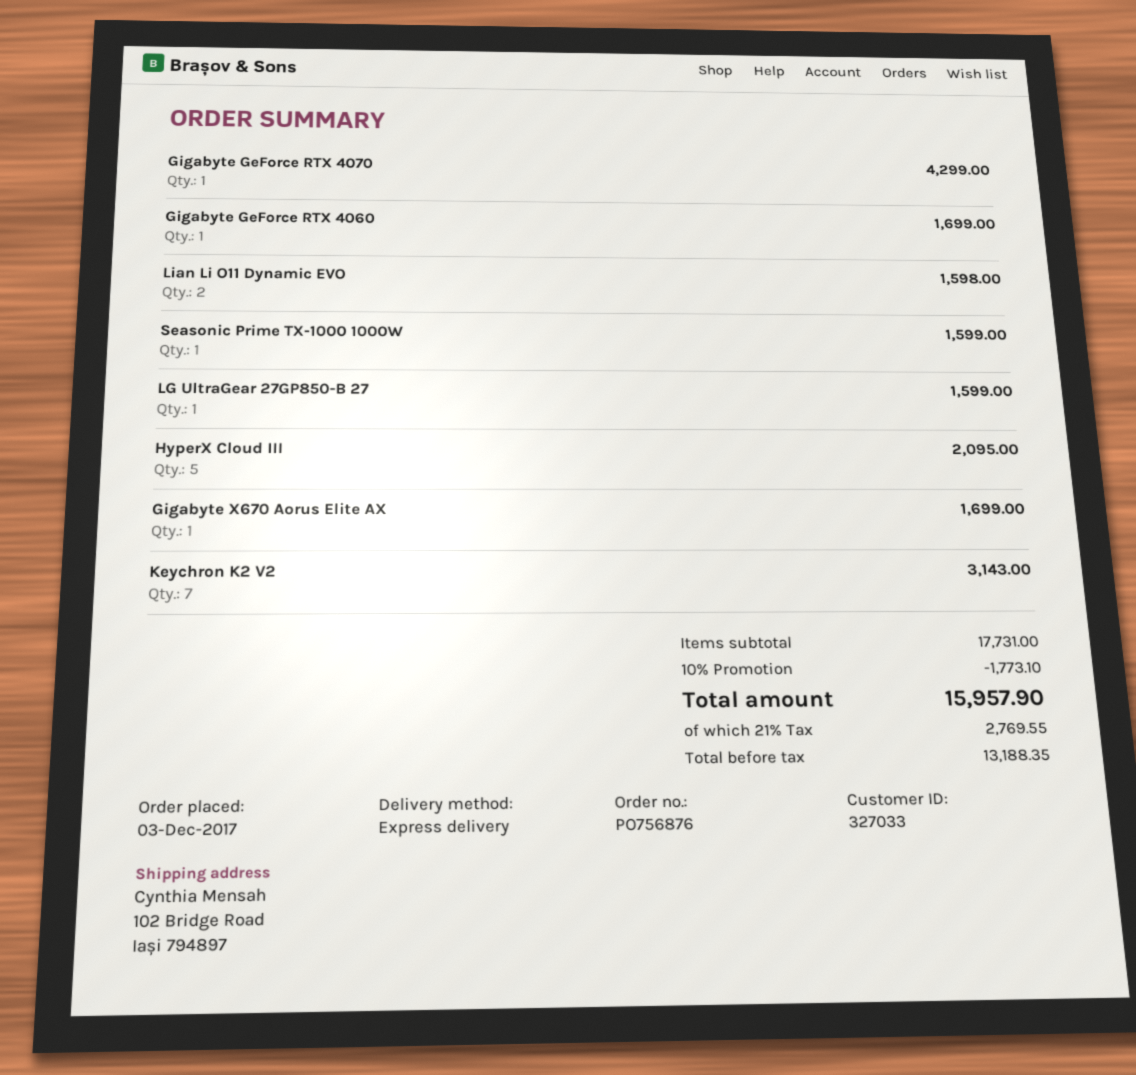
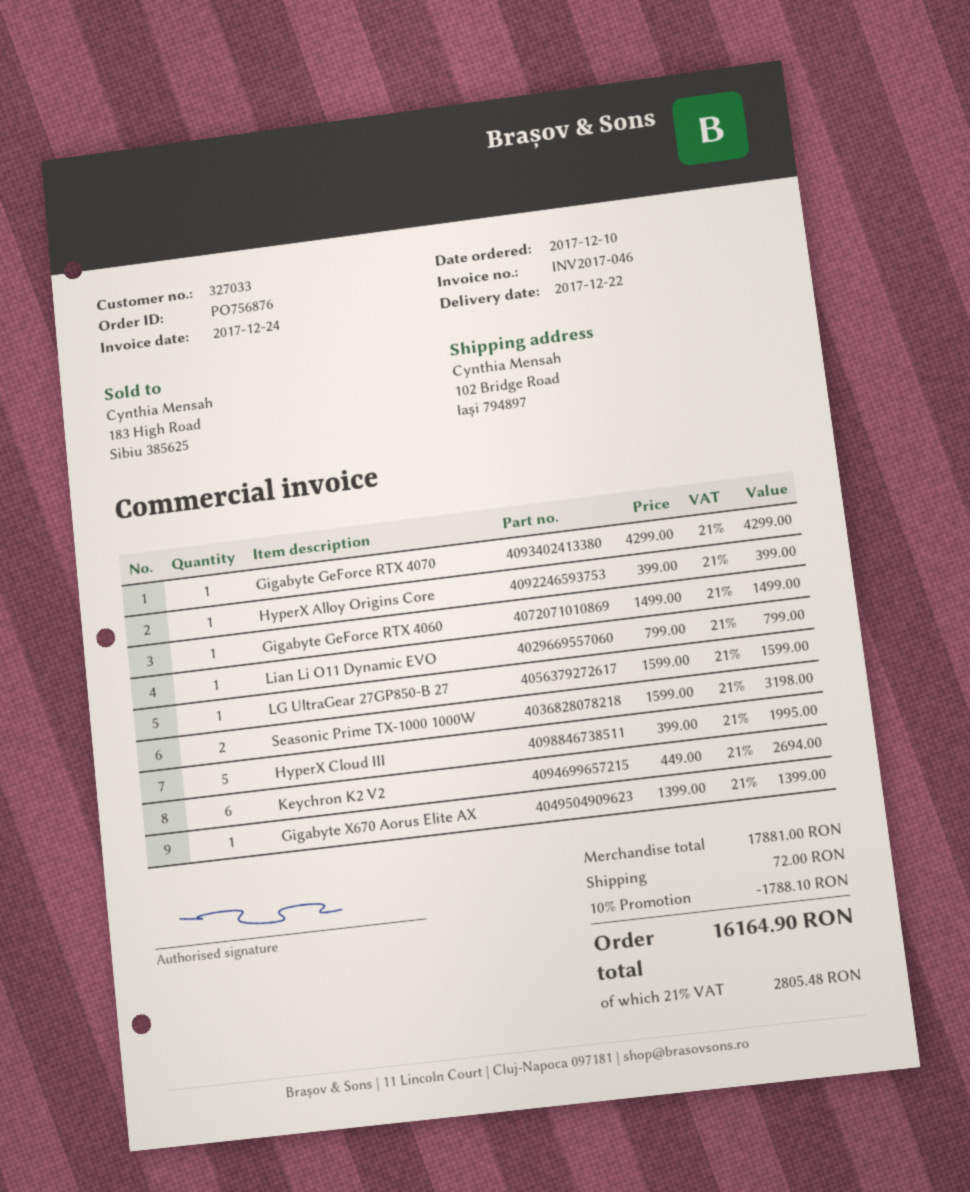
order date: 2017-12-03 -> 2017-12-10
Gigabyte GeForce RTX 4060: 1 for 1699.00 -> 1 for 1499.00
Lian Li O11 Dynamic EVO: 2 for 1598.00 -> 1 for 799.00
Seasonic Prime TX-1000 1000W: 1 for 1599.00 -> 2 for 3198.00
HyperX Cloud III: 5 for 2095.00 -> 5 for 1995.00
Gigabyte X670 Aorus Elite AX: 1 for 1699.00 -> 1 for 1399.00
Keychron K2 V2: 7 for 3143.00 -> 6 for 2694.00
HyperX Alloy Origins Core: none -> 1 for 399.00
subtotal: 17731.00 -> 17881.00
discount: 10% = 1773.10 -> 10% = 1788.10
shipping: none -> 72.00
tax: 21% = 2769.55 -> 21% = 2805.48
total: 15957.90 -> 16164.90

